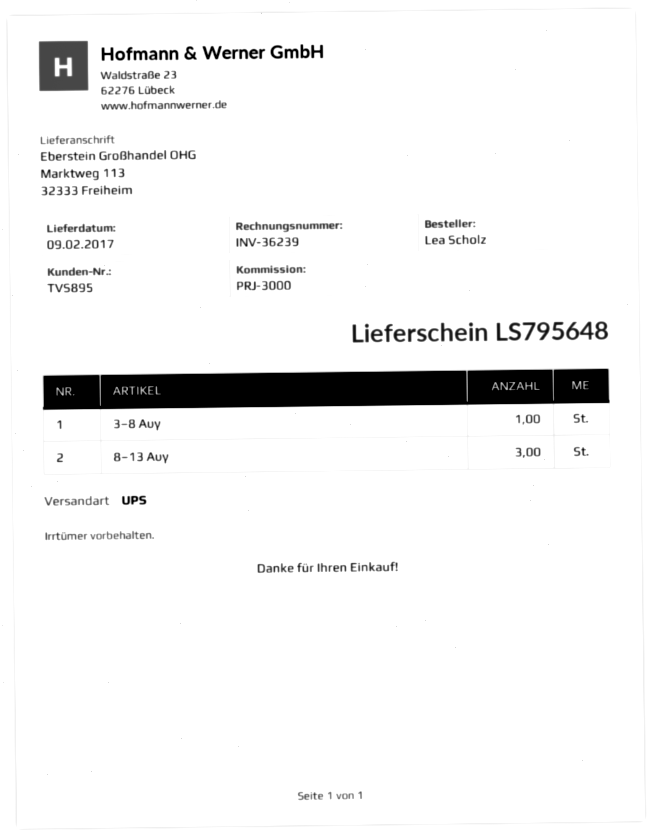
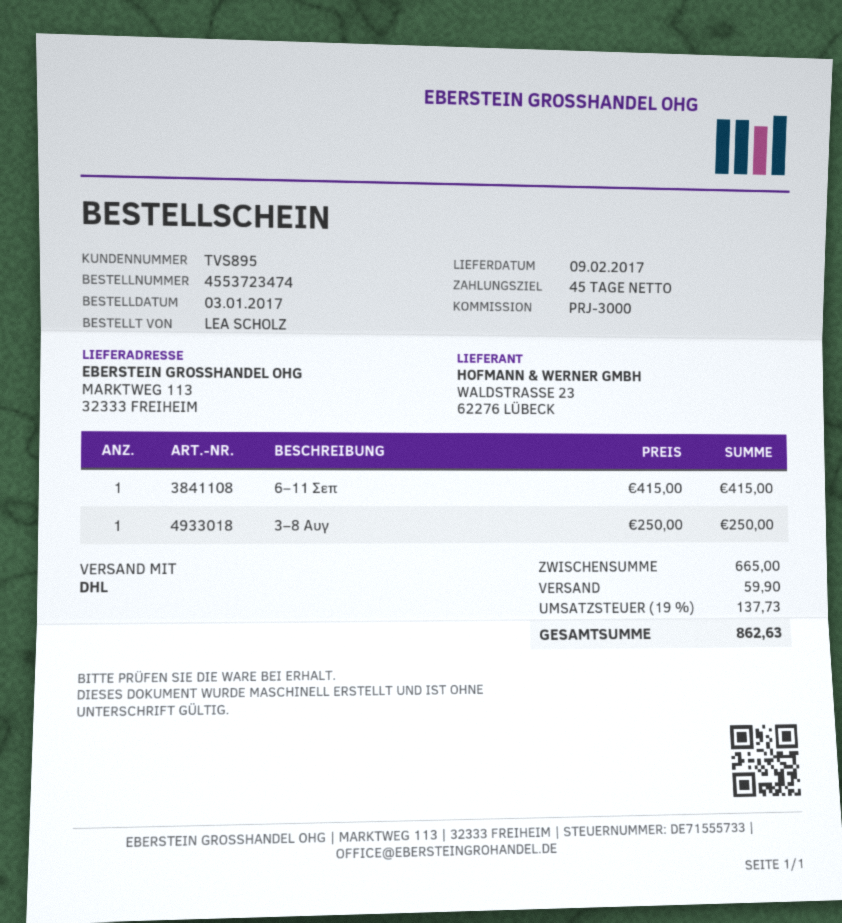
shipping method: UPS -> DHL
8–13 Αυγ: 3 -> none
6–11 Σεπ: none -> 1

